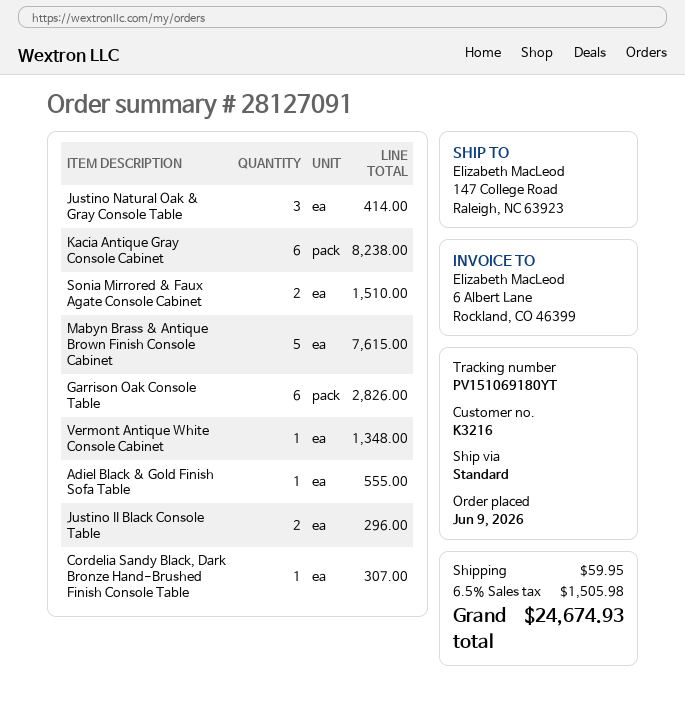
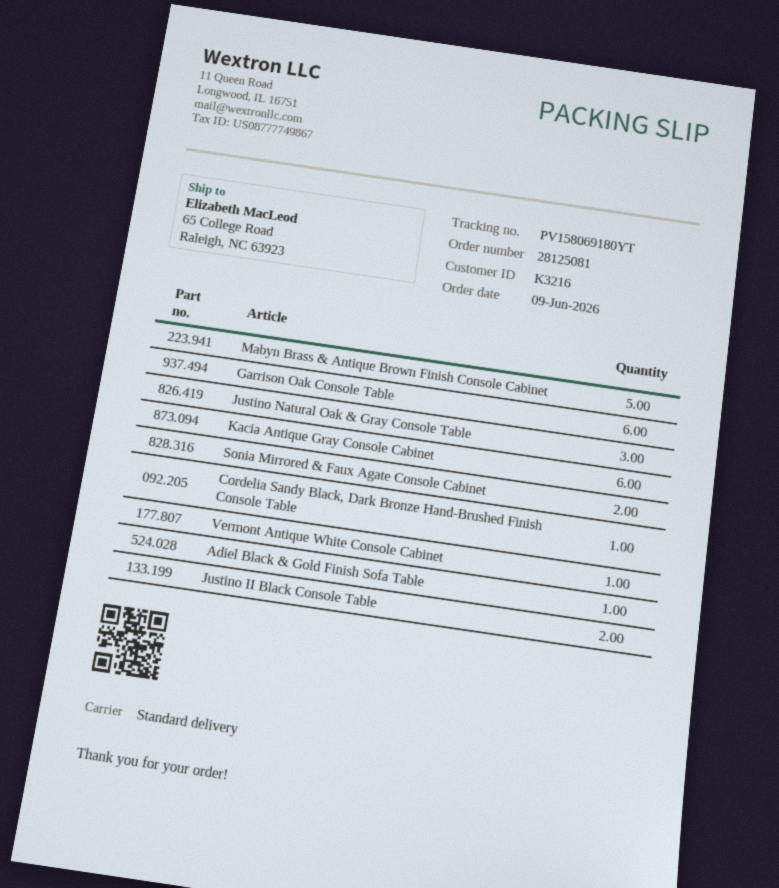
order number: 28127091 -> 28125081
tracking number: PV151069180YT -> PV158069180YT
ship to: 147 College Road, Raleigh, NC 63923 -> 65 College Road, Raleigh, NC 63923

